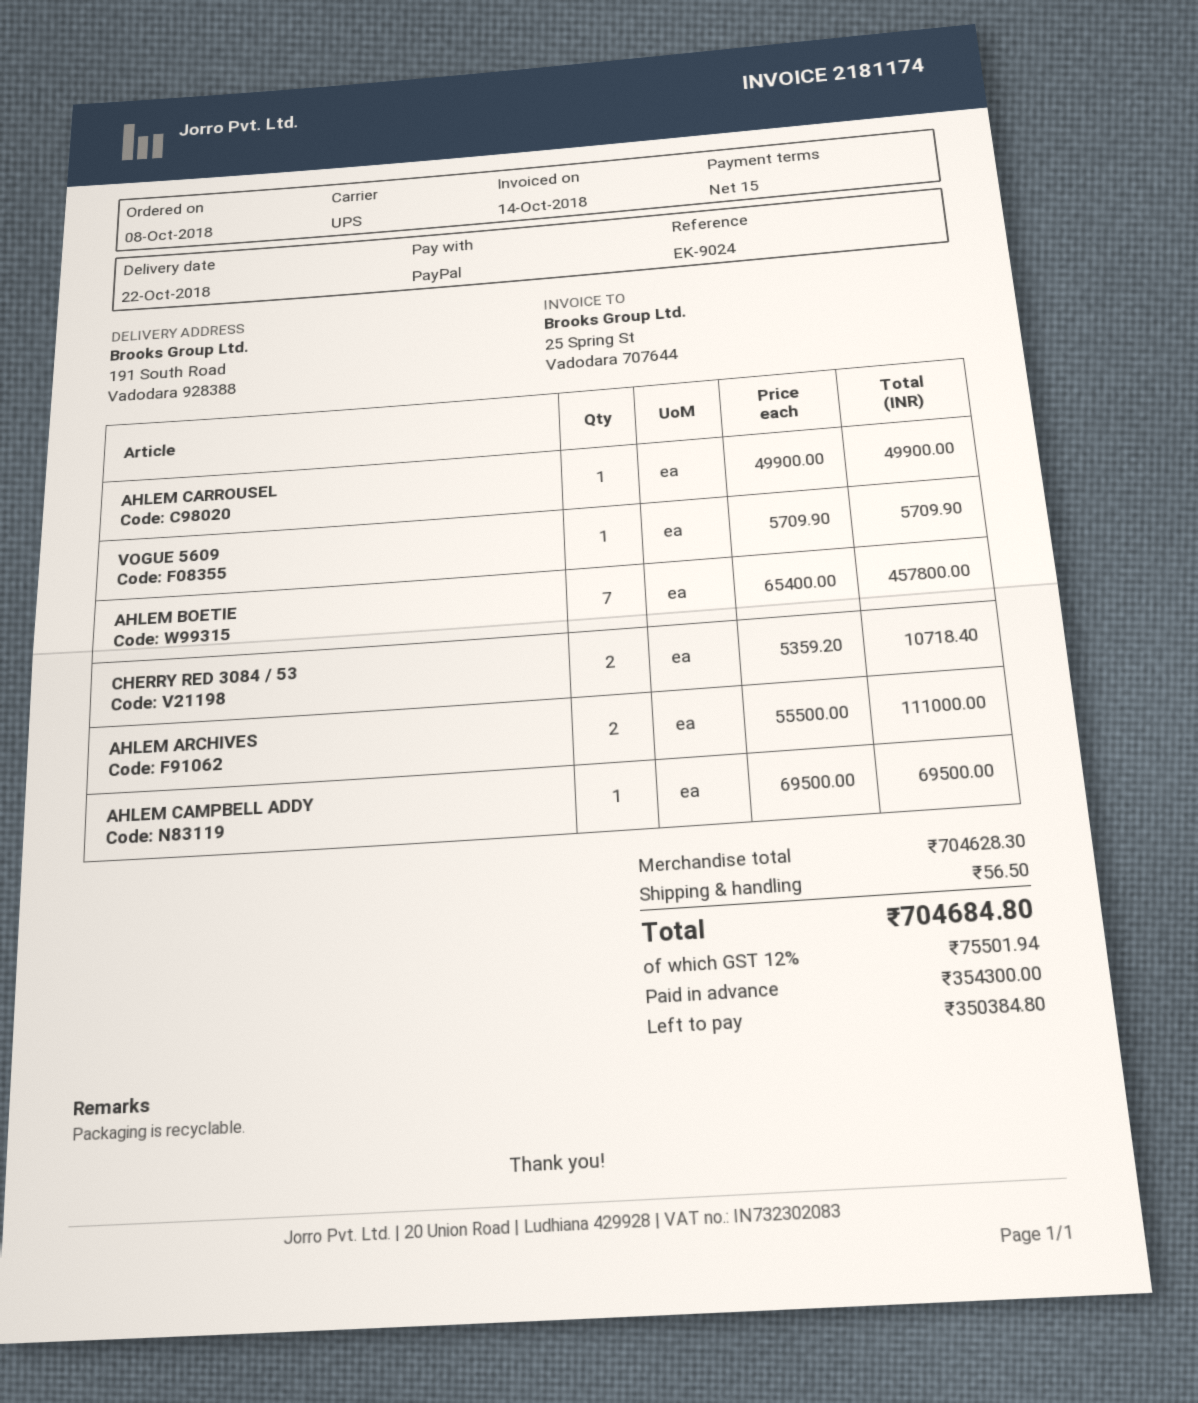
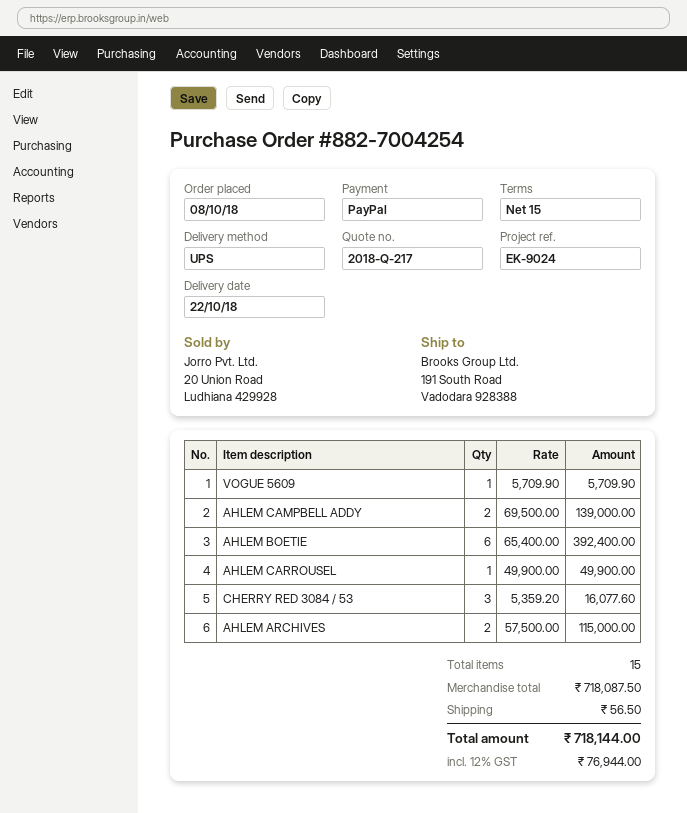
AHLEM BOETIE: 7 x 65400.00 = 457800.00 -> 6 x 65400.00 = 392400.00
CHERRY RED 3084 / 53: 2 x 5359.20 = 10718.40 -> 3 x 5359.20 = 16077.60
AHLEM ARCHIVES: 2 x 55500.00 = 111000.00 -> 2 x 57500.00 = 115000.00
AHLEM CAMPBELL ADDY: 1 x 69500.00 = 69500.00 -> 2 x 69500.00 = 139000.00
subtotal: 704628.30 -> 718087.50
tax: 12% = 75501.94 -> 12% = 76944.00
total: 704684.80 -> 718144.00

